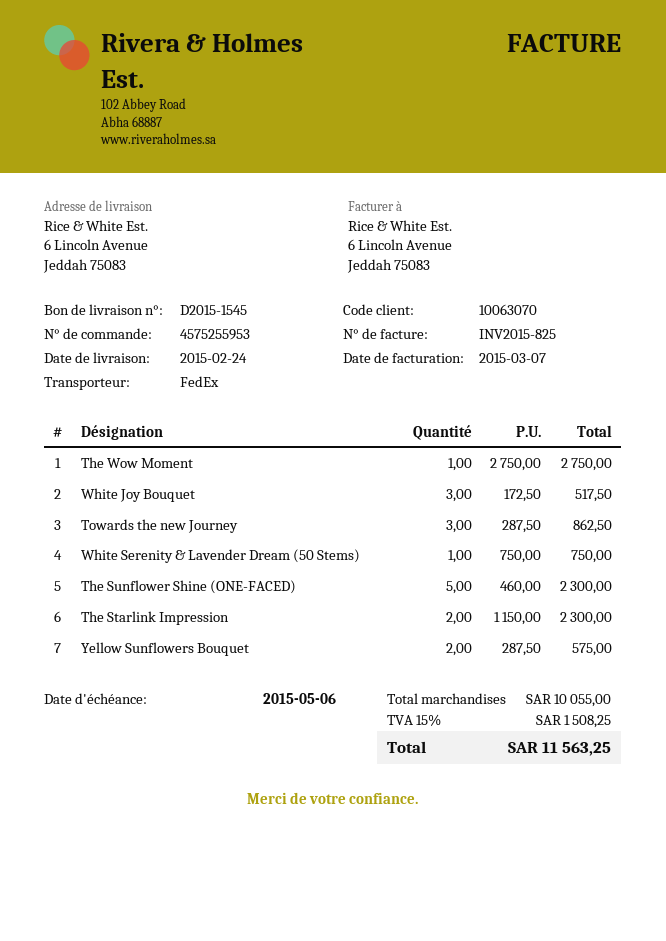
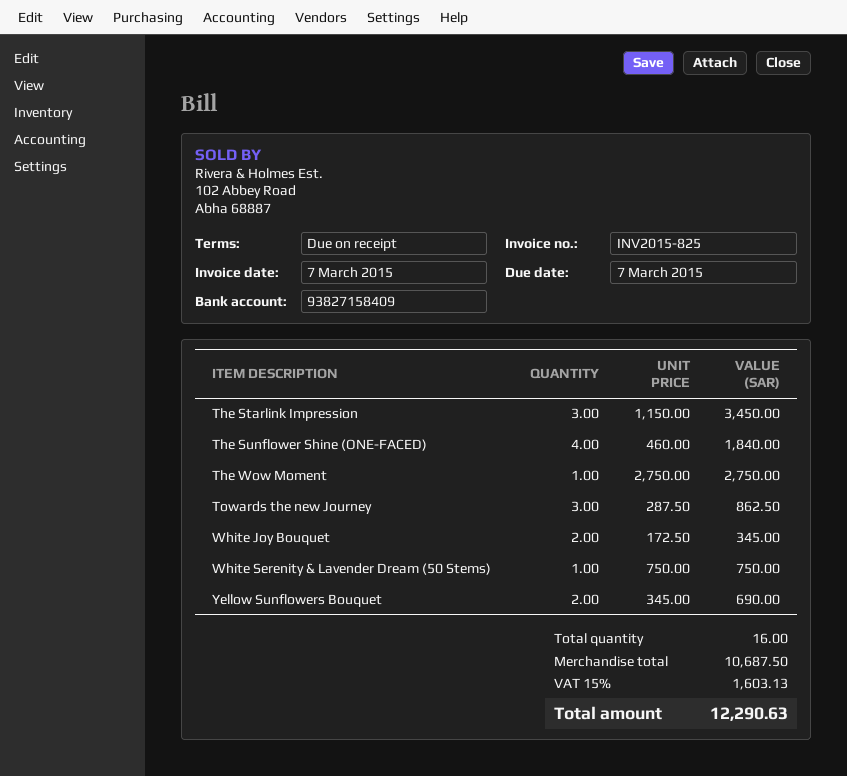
due date: 2015-05-06 -> 2015-03-07
White Joy Bouquet: 3 x 172.50 = 517.50 -> 2 x 172.50 = 345.00
The Sunflower Shine (ONE-FACED): 5 x 460.00 = 2300.00 -> 4 x 460.00 = 1840.00
The Starlink Impression: 2 x 1150.00 = 2300.00 -> 3 x 1150.00 = 3450.00
Yellow Sunflowers Bouquet: 2 x 287.50 = 575.00 -> 2 x 345.00 = 690.00
subtotal: 10055.00 -> 10687.50
tax: 15% = 1508.25 -> 15% = 1603.13
total: 11563.25 -> 12290.63

